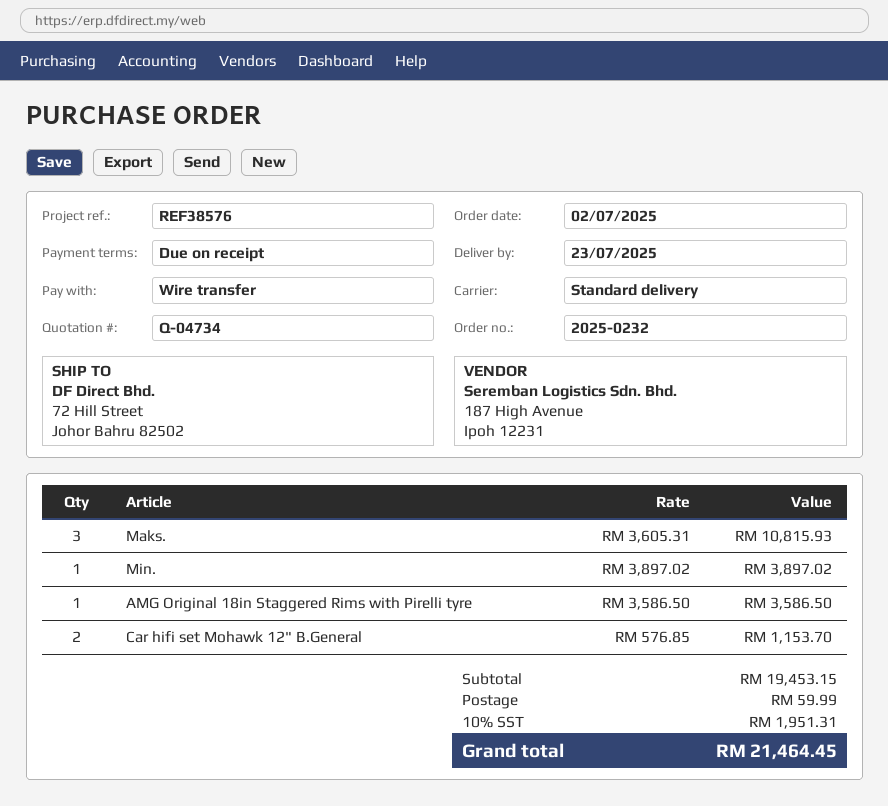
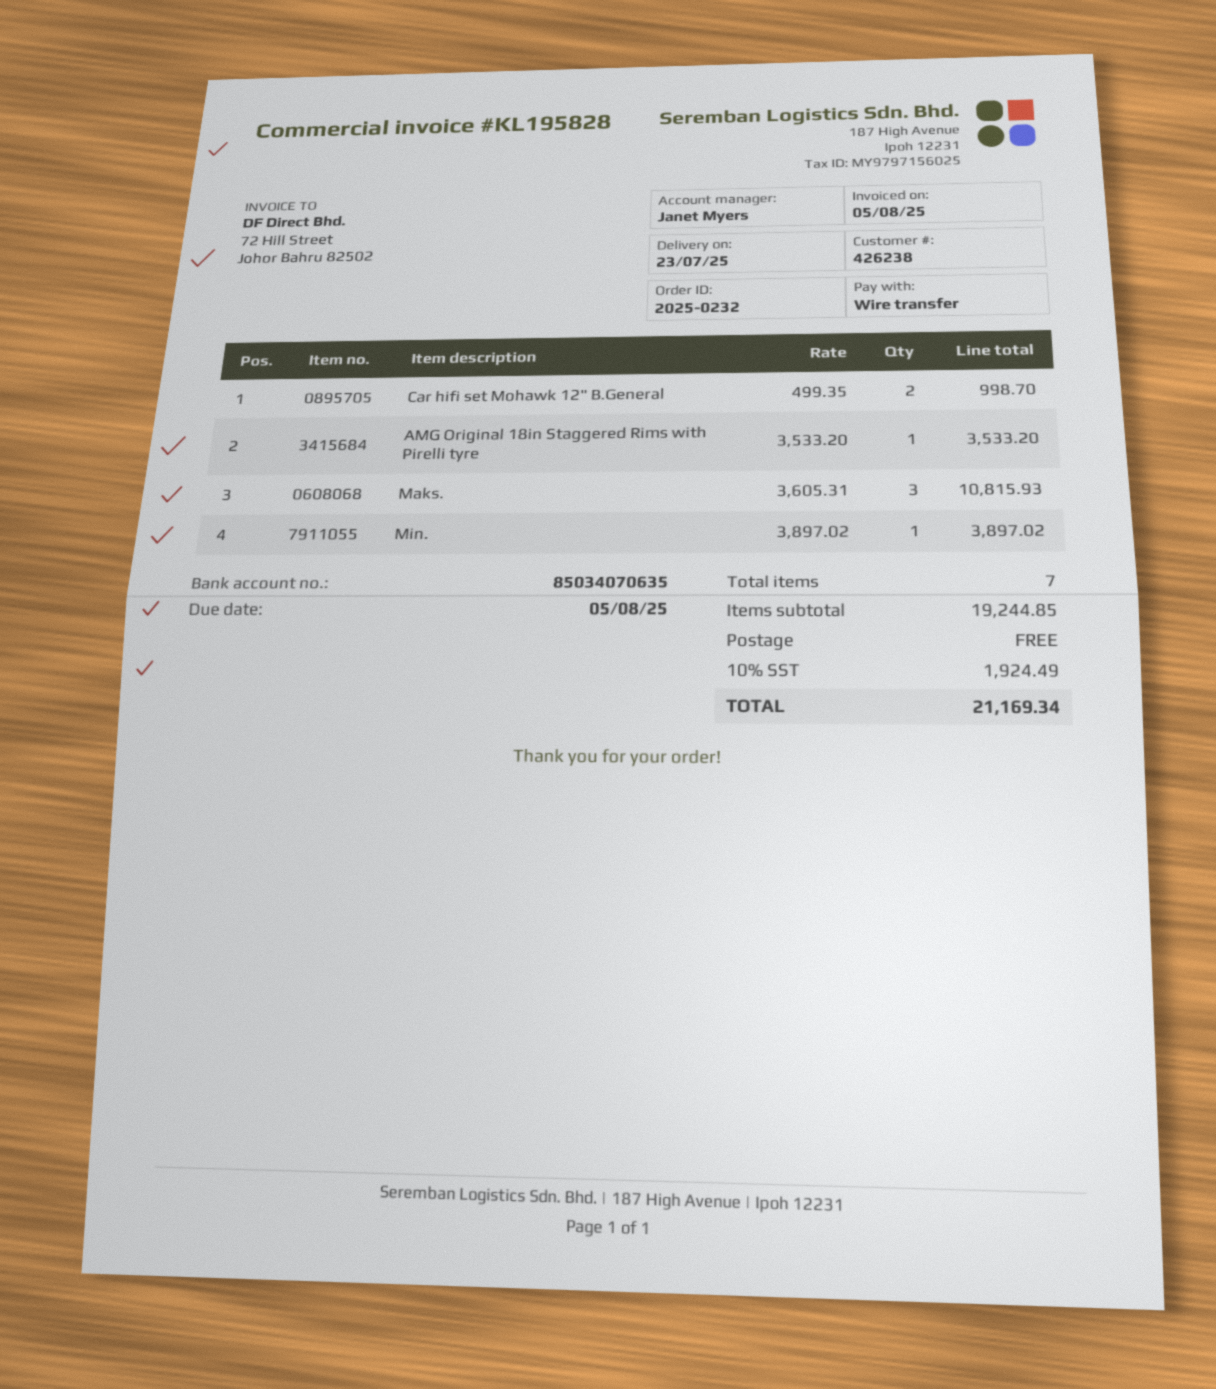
AMG Original 18in Staggered Rims with Pirelli tyre: 1 x 3586.50 = 3586.50 -> 1 x 3533.20 = 3533.20
Car hifi set Mohawk 12" B.General: 2 x 576.85 = 1153.70 -> 2 x 499.35 = 998.70
subtotal: 19453.15 -> 19244.85
shipping: 59.99 -> 0.00
tax: 10% = 1951.31 -> 10% = 1924.49
total: 21464.45 -> 21169.34

